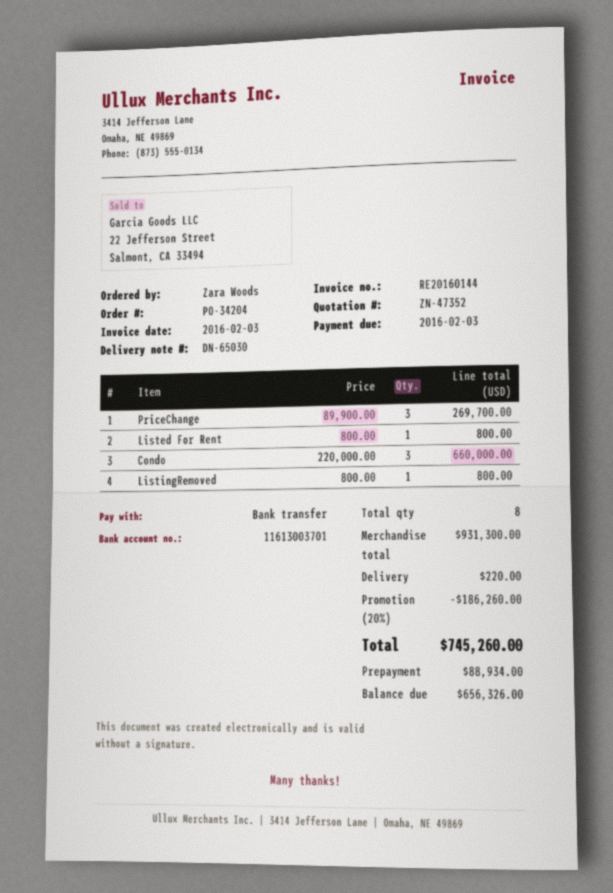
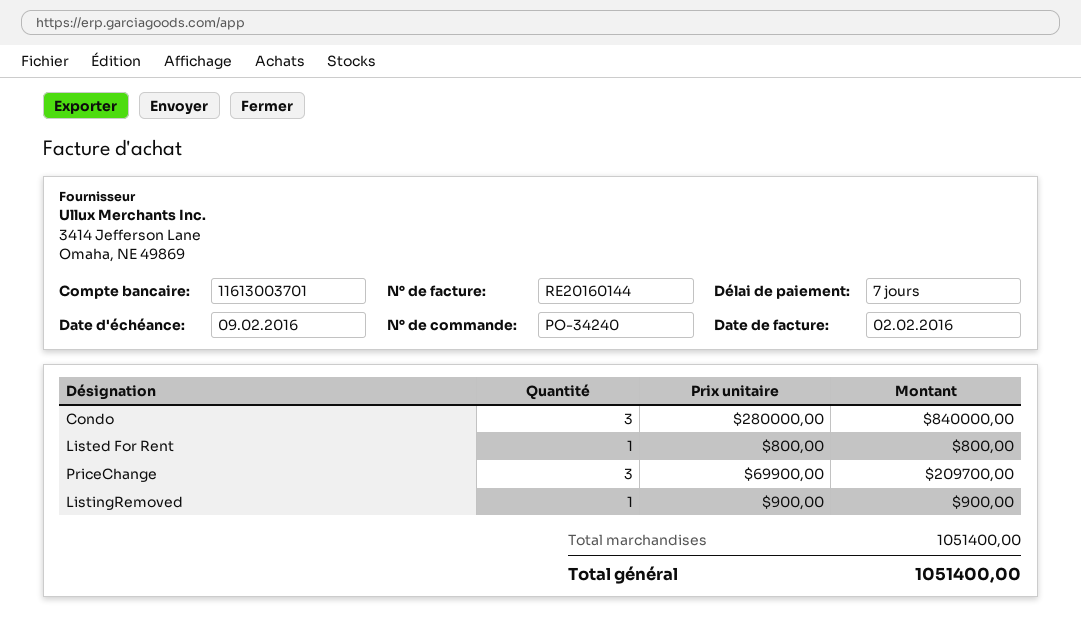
order number: PO-34204 -> PO-34240
invoice date: 2016-02-03 -> 2016-02-02
due date: 2016-02-03 -> 2016-02-09
PriceChange: 3 x 89900.00 = 269700.00 -> 3 x 69900.00 = 209700.00
Condo: 3 x 220000.00 = 660000.00 -> 3 x 280000.00 = 840000.00
ListingRemoved: 1 x 800.00 = 800.00 -> 1 x 900.00 = 900.00
subtotal: 931300.00 -> 1051400.00
discount: 20% = 186260.00 -> none
shipping: 220.00 -> none
total: 745260.00 -> 1051400.00

